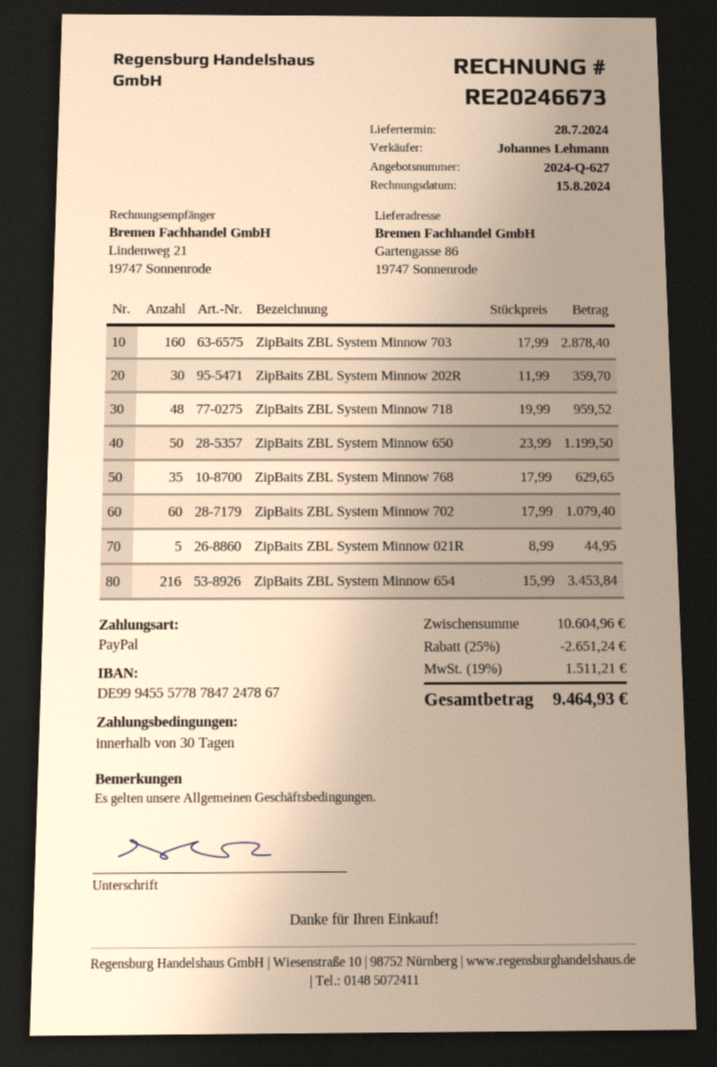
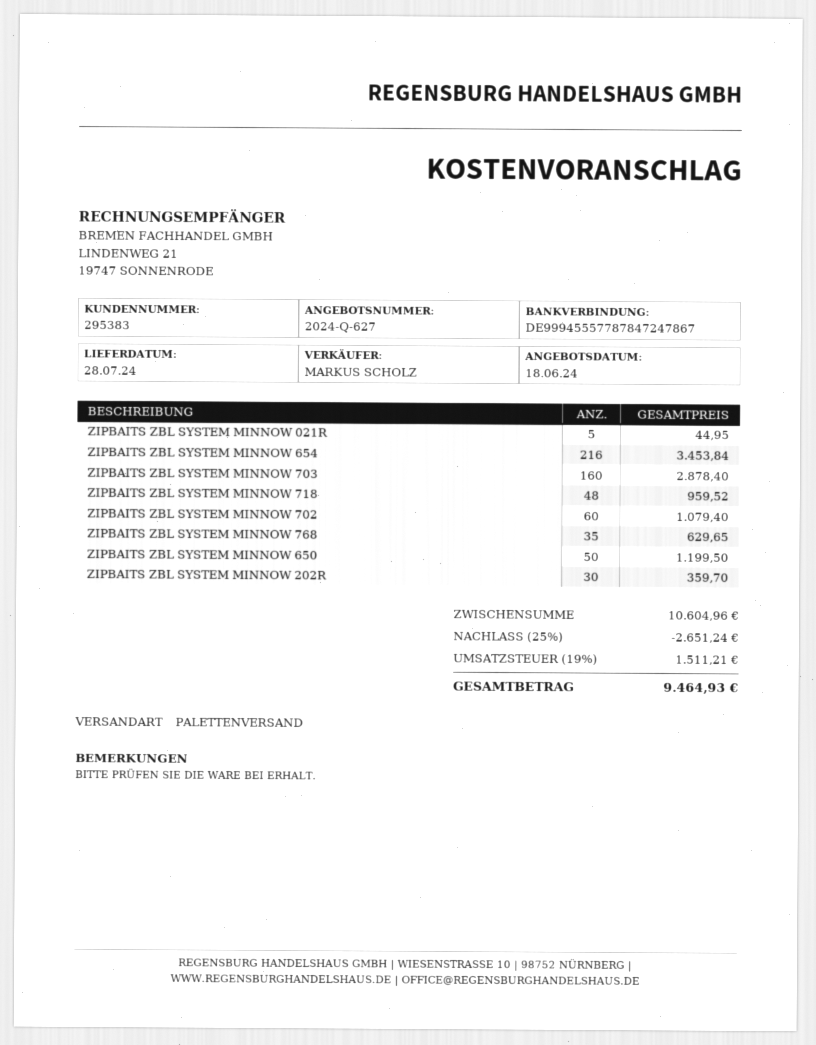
sales rep: Johannes Lehmann -> MARKUS SCHOLZ

